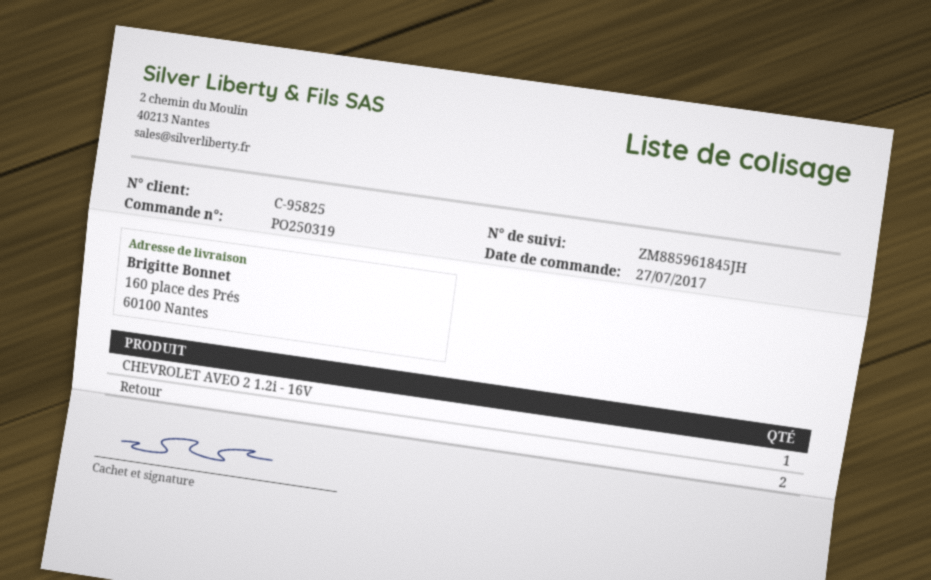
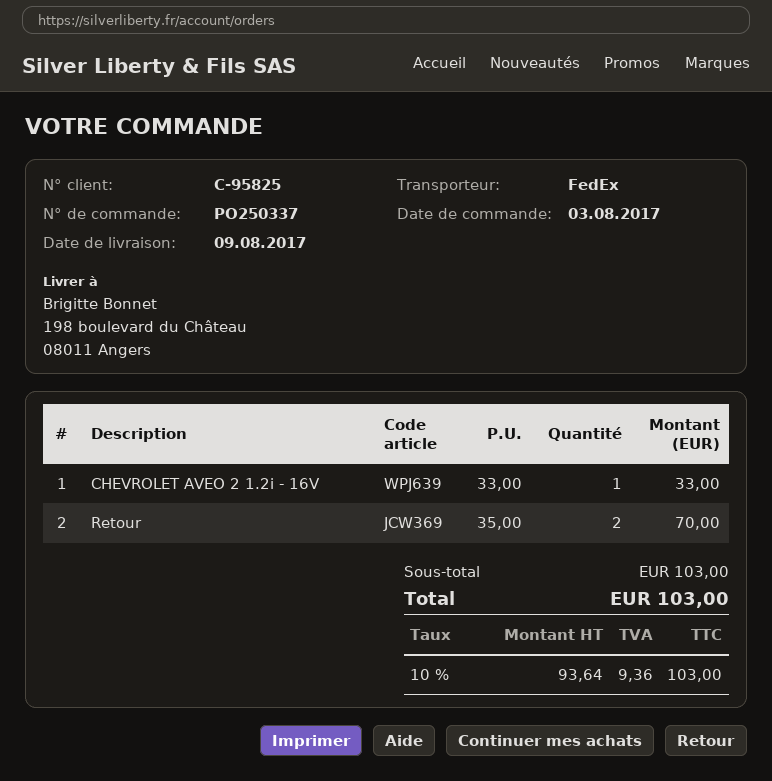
order number: PO250319 -> PO250337
order date: 2017-07-27 -> 2017-08-03
ship to: 160 place des Prés, 60100 Nantes -> 198 boulevard du Château, 08011 Angers

